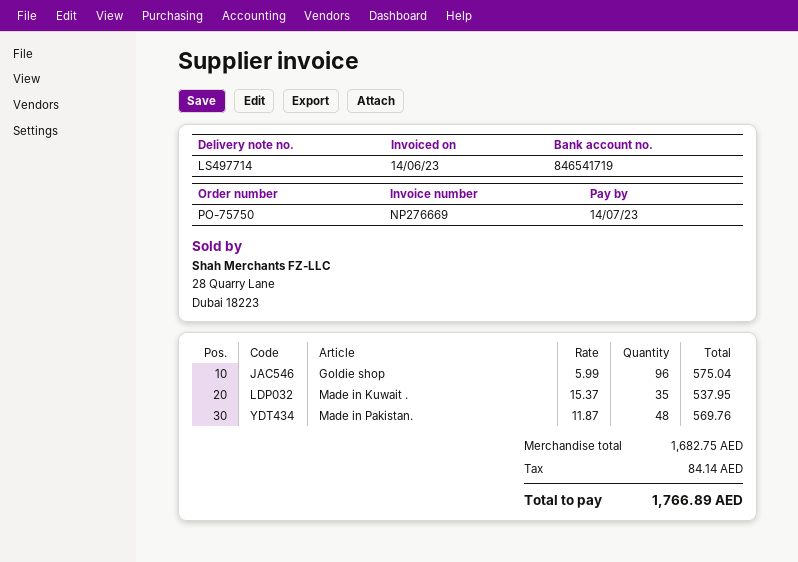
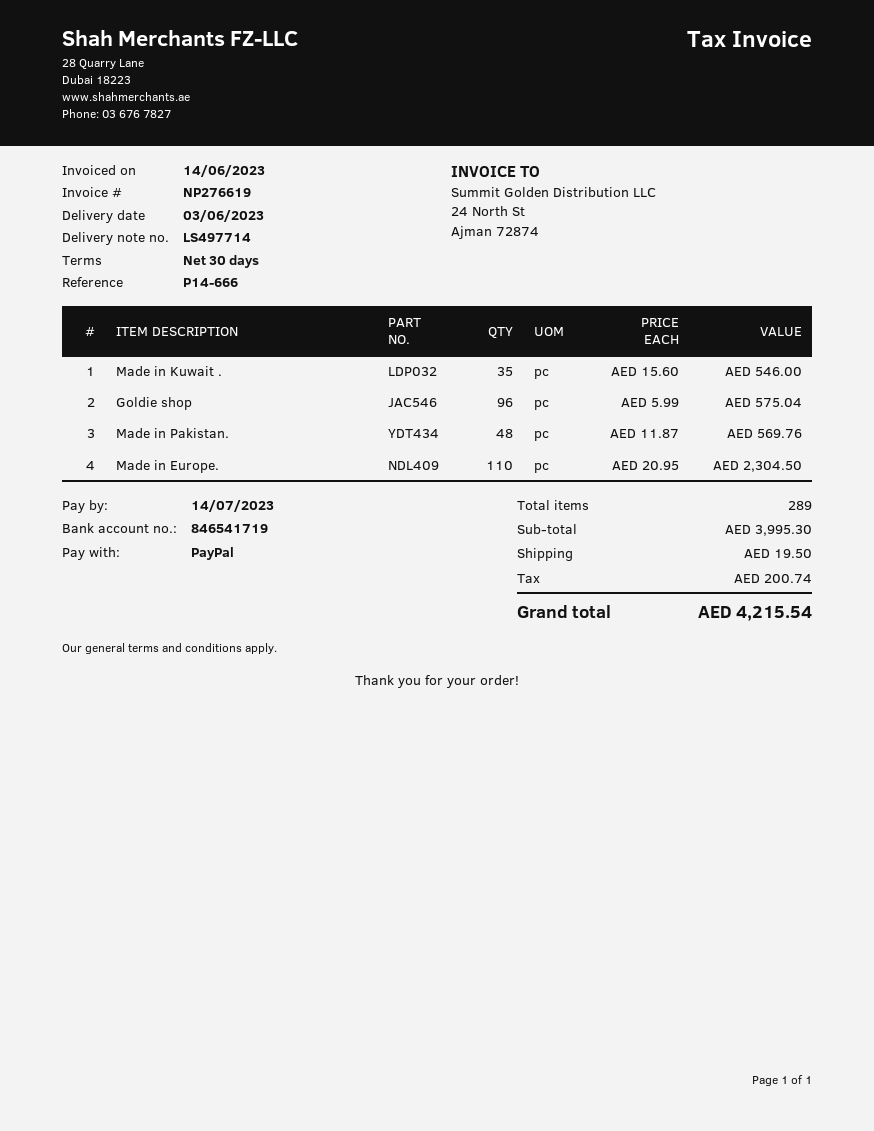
invoice number: NP276669 -> NP276619
Made in Kuwait .: 35 x 15.37 = 537.95 -> 35 x 15.60 = 546.00
Made in Europe.: none -> 110 x 20.95 = 2304.50
subtotal: 1682.75 -> 3995.30
shipping: none -> 19.50
tax: 84.14 -> 200.74
total: 1766.89 -> 4215.54

